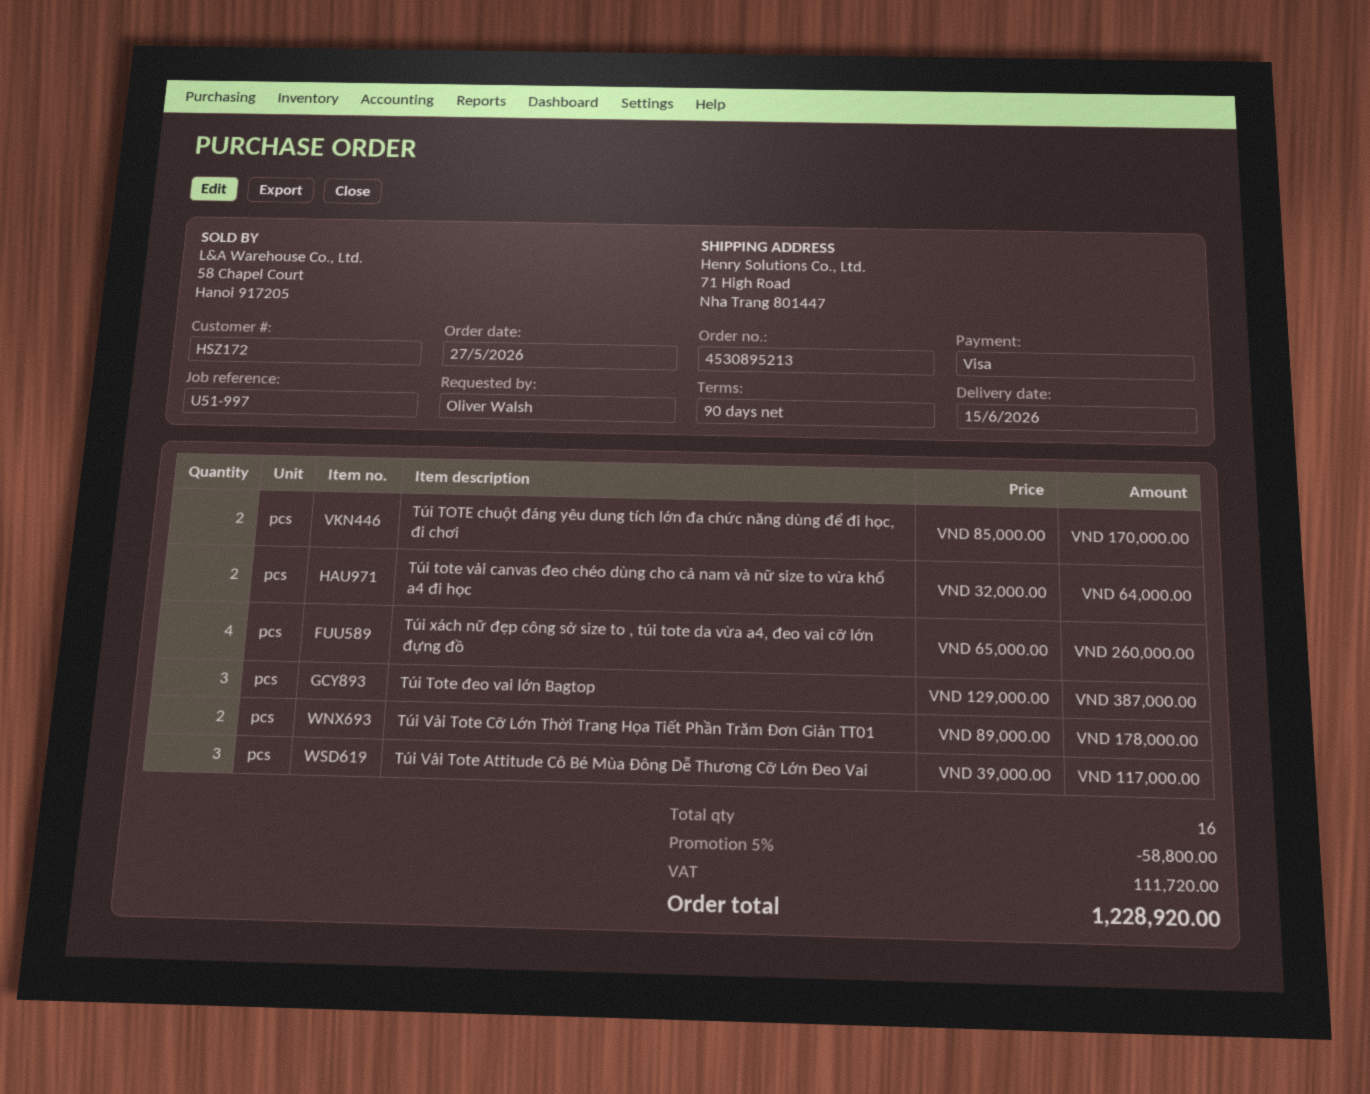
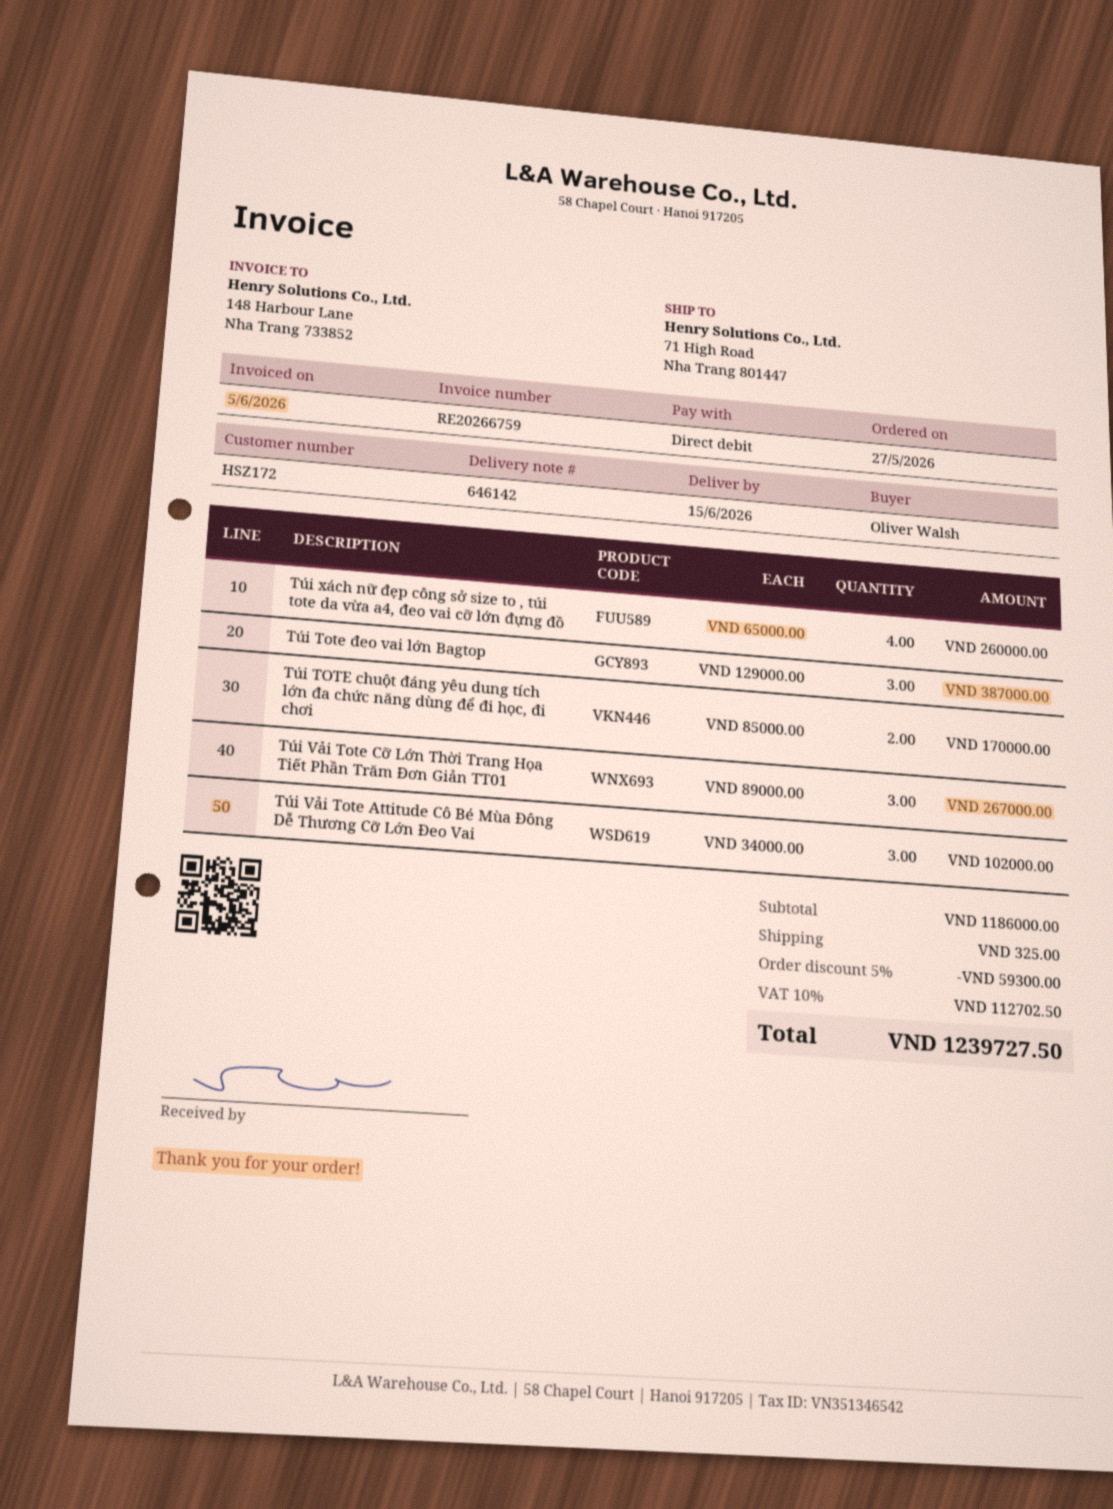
payment method: Visa -> direct debit
Túi tote vải canvas đeo chéo dùng cho cả nam và nữ size to vừa khổ a4 đi học: 2 x 32000.00 = 64000.00 -> none
Túi Vải Tote Cỡ Lớn Thời Trang Họa Tiết Phần Trăm Đơn Giản TT01: 2 x 89000.00 = 178000.00 -> 3 x 89000.00 = 267000.00
Túi Vải Tote Attitude Cô Bé Mùa Đông Dễ Thương Cỡ Lớn Đeo Vai: 3 x 39000.00 = 117000.00 -> 3 x 34000.00 = 102000.00
discount: 5% = 58800.00 -> 5% = 59300.00
shipping: none -> 325.00
tax: 111720.00 -> 112702.50
total: 1228920.00 -> 1239727.50

